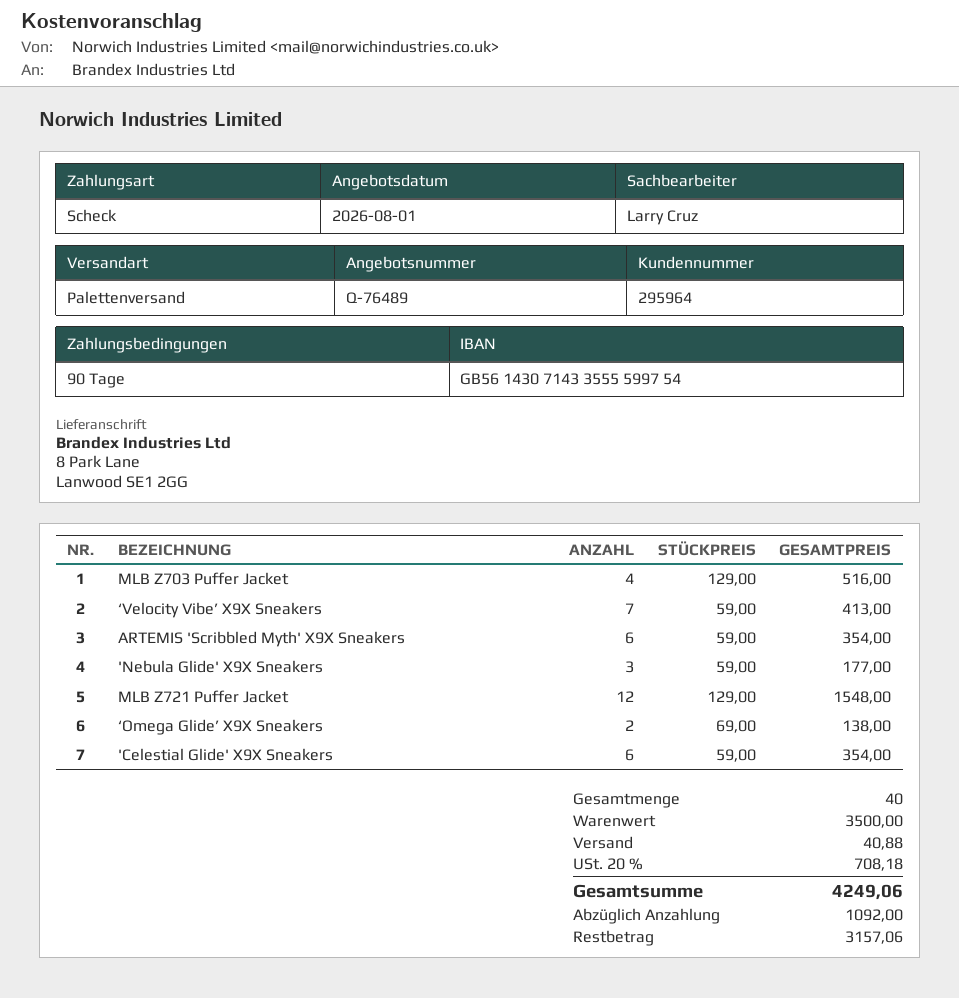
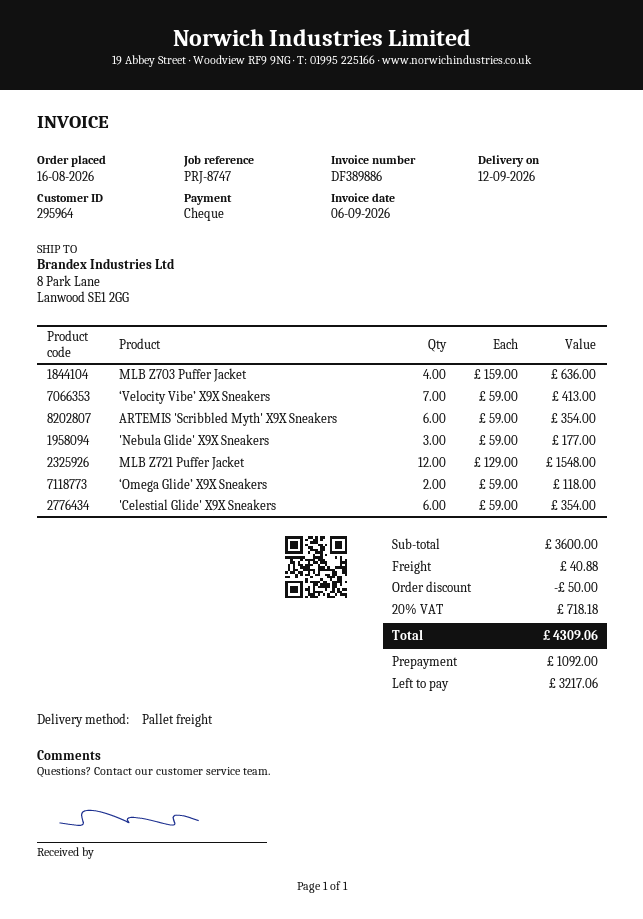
MLB Z703 Puffer Jacket: 4 x 129.00 = 516.00 -> 4 x 159.00 = 636.00
‘Omega Glide’ X9X Sneakers: 2 x 69.00 = 138.00 -> 2 x 59.00 = 118.00
subtotal: 3500.00 -> 3600.00
discount: none -> 50.00
tax: 20% = 708.18 -> 20% = 718.18
total: 4249.06 -> 4309.06
balance: 3157.06 -> 3217.06

